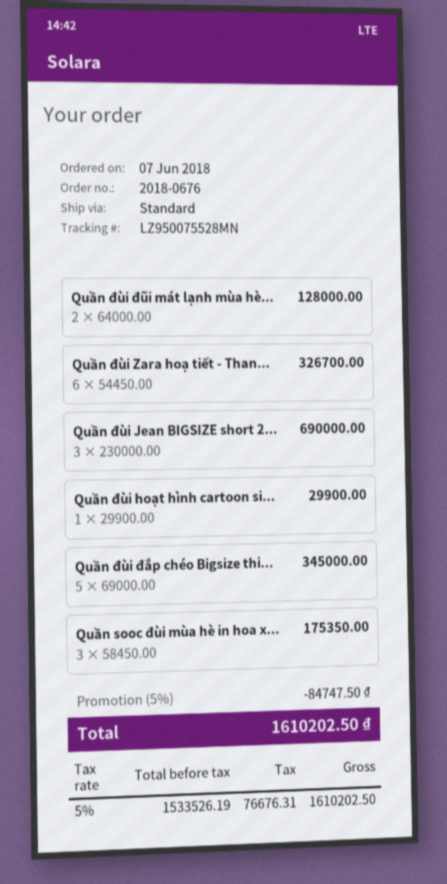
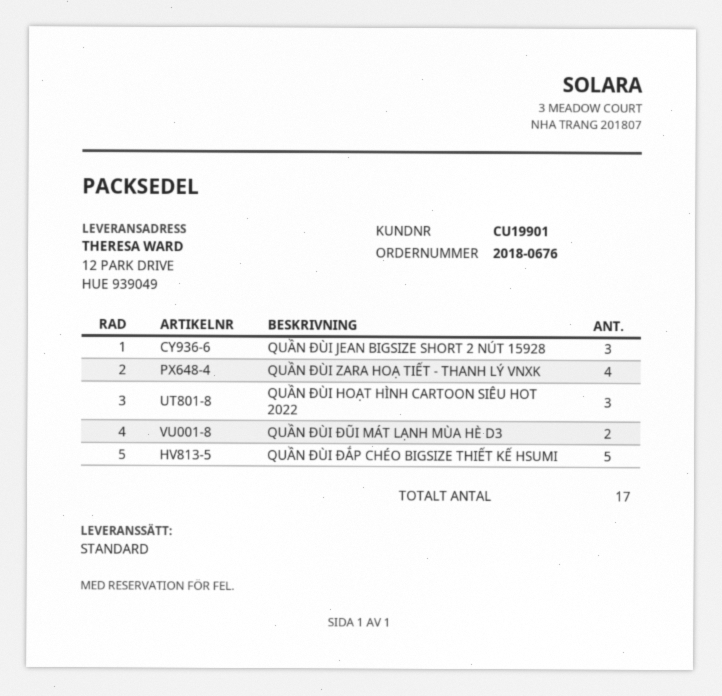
Quần đùi Zara hoạ tiết - Than...: 6 -> 4
Quần đùi hoạt hình cartoon si...: 1 -> 3
Quần sooc đùi mùa hè in hoa x...: 3 -> none

